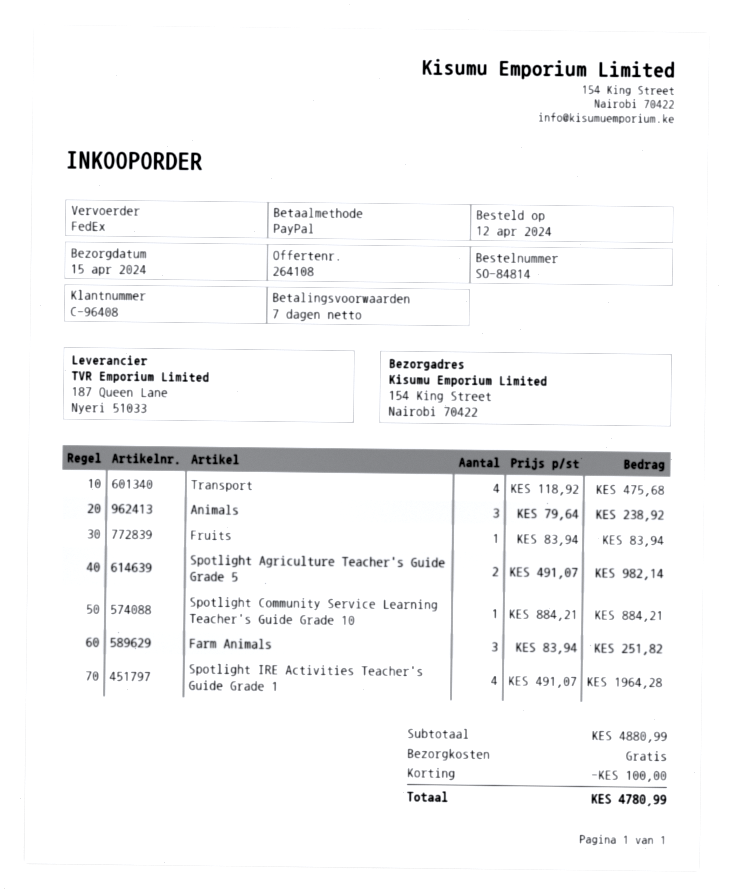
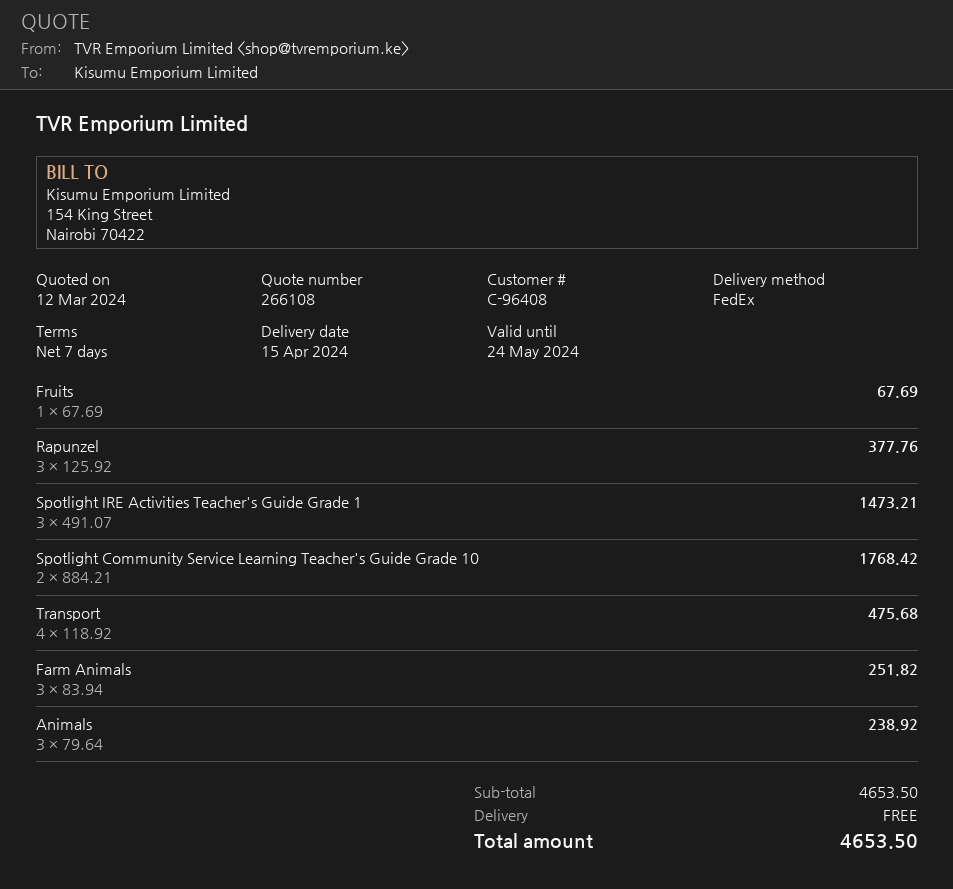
quote number: 264108 -> 266108
Fruits: 1 x 83.94 = 83.94 -> 1 x 67.69 = 67.69
Spotlight Agriculture Teacher's Guide Grade 5: 2 x 491.07 = 982.14 -> none
Spotlight Community Service Learning Teacher's Guide Grade 10: 1 x 884.21 = 884.21 -> 2 x 884.21 = 1768.42
Spotlight IRE Activities Teacher's Guide Grade 1: 4 x 491.07 = 1964.28 -> 3 x 491.07 = 1473.21
Rapunzel: none -> 3 x 125.92 = 377.76
subtotal: 4880.99 -> 4653.50
discount: 100.00 -> none
total: 4780.99 -> 4653.50

